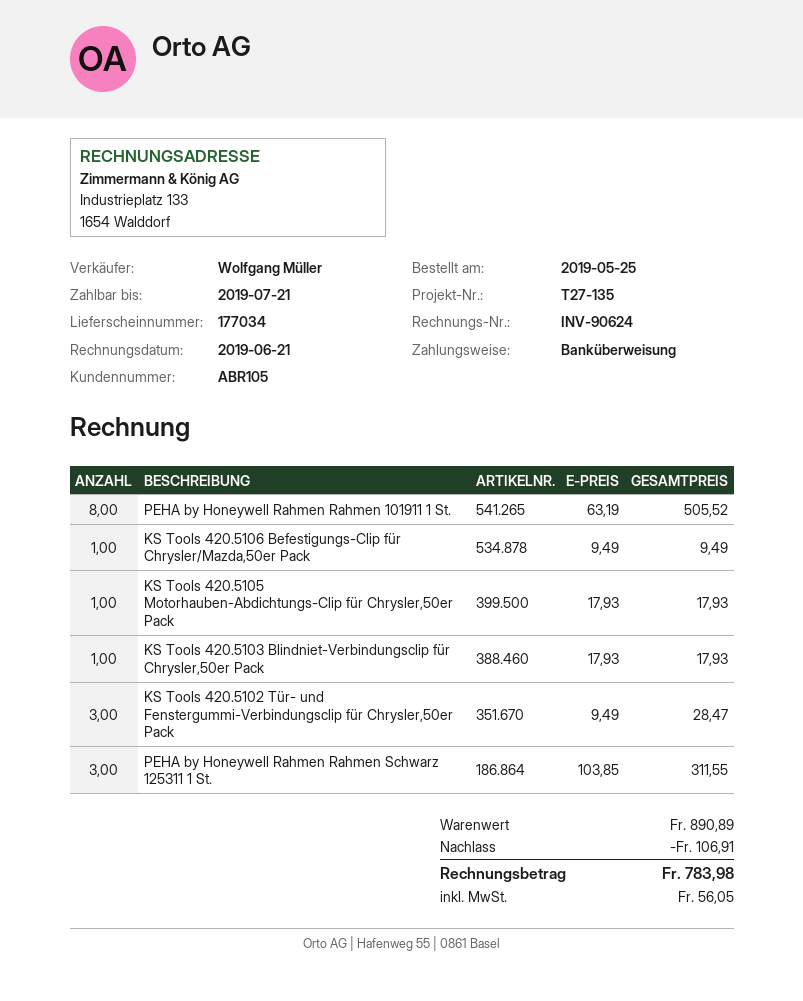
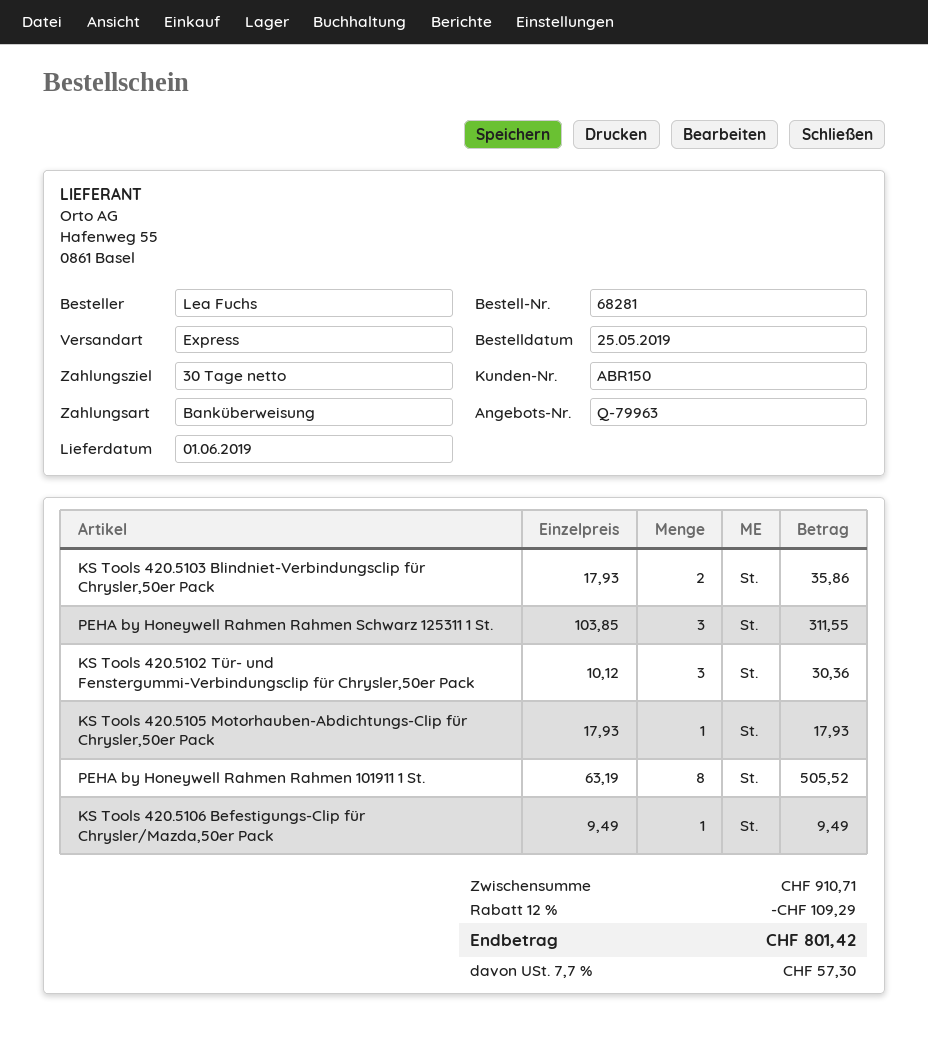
customer number: ABR105 -> ABR150
KS Tools 420.5103 Blindniet-Verbindungsclip für Chrysler,50er Pack: 1 x 17.93 = 17.93 -> 2 x 17.93 = 35.86
KS Tools 420.5102 Tür- und Fenstergummi-Verbindungsclip für Chrysler,50er Pack: 3 x 9.49 = 28.47 -> 3 x 10.12 = 30.36
subtotal: 890.89 -> 910.71
discount: 106.91 -> 109.29
tax: 56.05 -> 57.30
total: 783.98 -> 801.42

